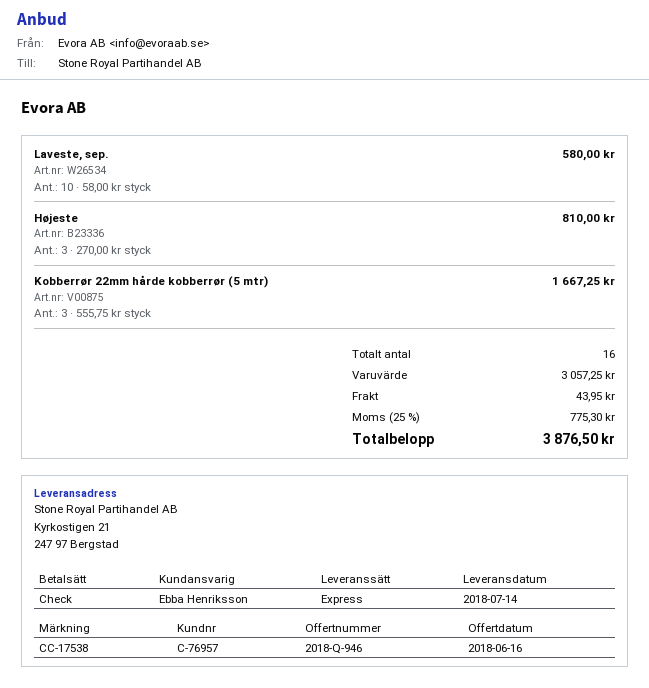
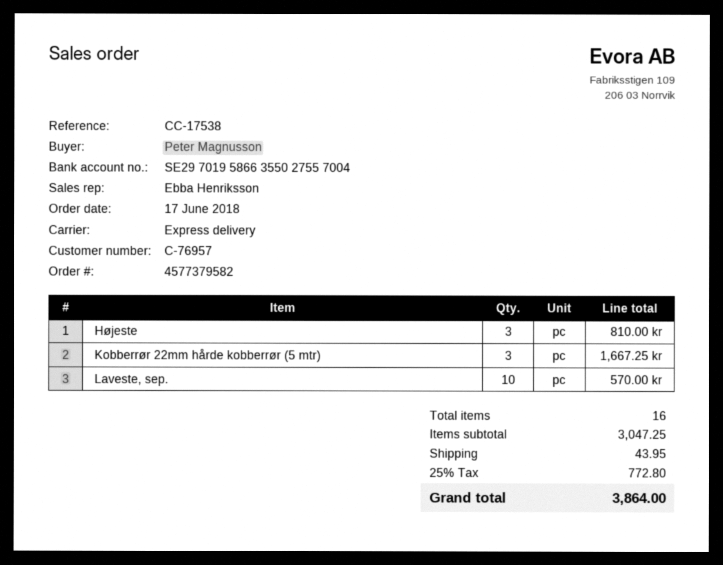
Laveste, sep.: 10 for 580.00 -> 10 for 570.00
subtotal: 3057.25 -> 3047.25
tax: 25% = 775.30 -> 25% = 772.80
total: 3876.50 -> 3864.00

